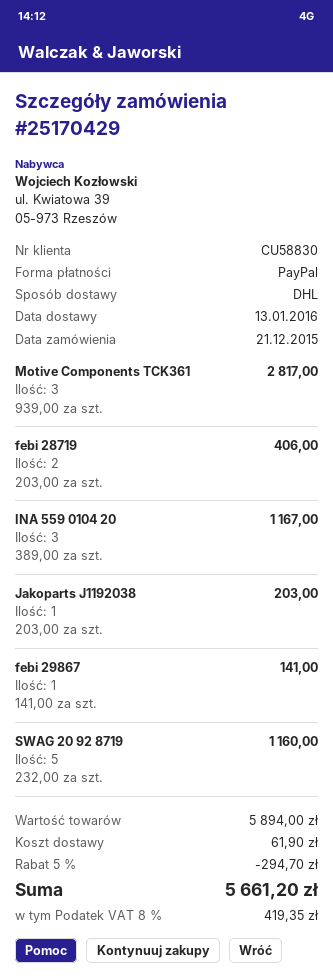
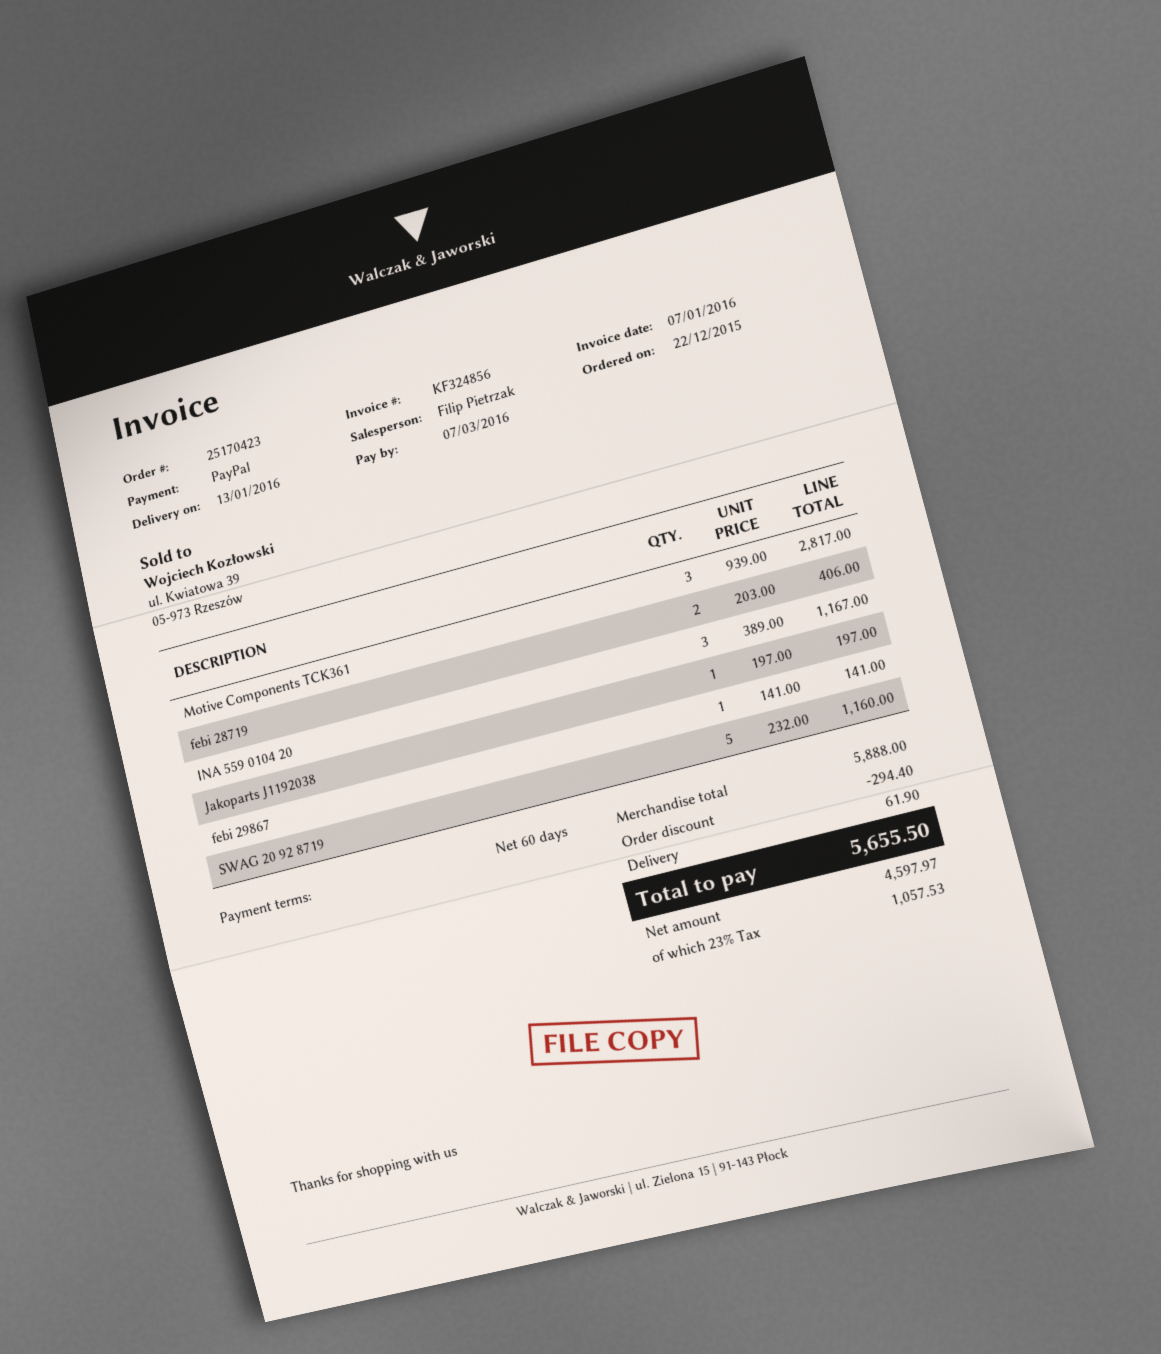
order number: 25170429 -> 25170423
order date: 2015-12-21 -> 2015-12-22
Jakoparts J1192038: 1 x 203.00 = 203.00 -> 1 x 197.00 = 197.00
subtotal: 5894.00 -> 5888.00
discount: 294.70 -> 294.40
tax: 8% = 419.35 -> 23% = 1057.53
total: 5661.20 -> 5655.50

